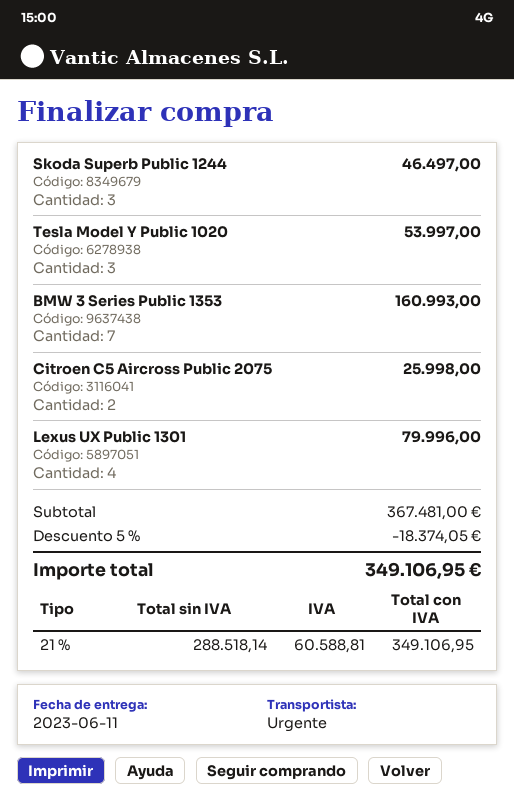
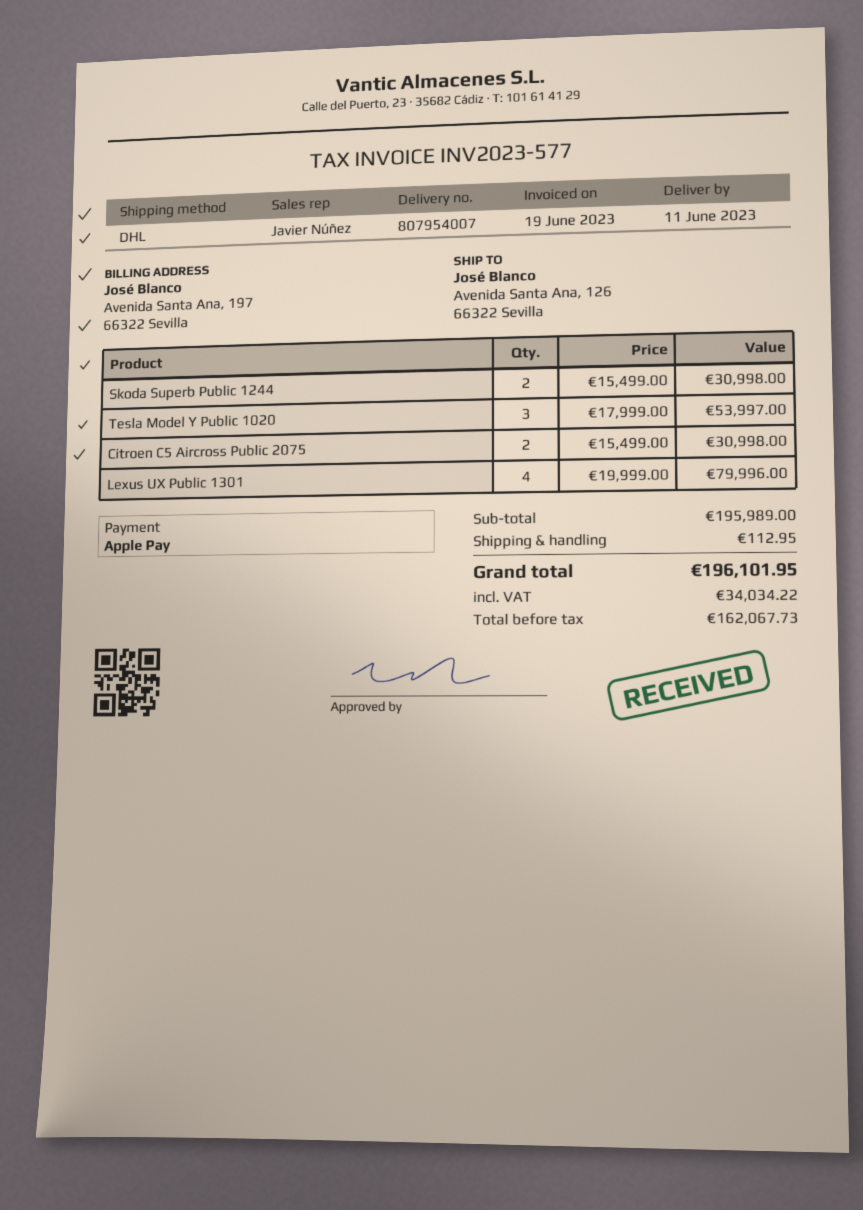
shipping method: express -> DHL
Skoda Superb Public 1244: 3 for 46497.00 -> 2 for 30998.00
BMW 3 Series Public 1353: 7 for 160993.00 -> none
Citroen C5 Aircross Public 2075: 2 for 25998.00 -> 2 for 30998.00
subtotal: 367481.00 -> 195989.00
discount: 5% = 18374.05 -> none
shipping: none -> 112.95
net: 288518.14 -> 162067.73
tax: 60588.81 -> 34034.22
total: 349106.95 -> 196101.95

